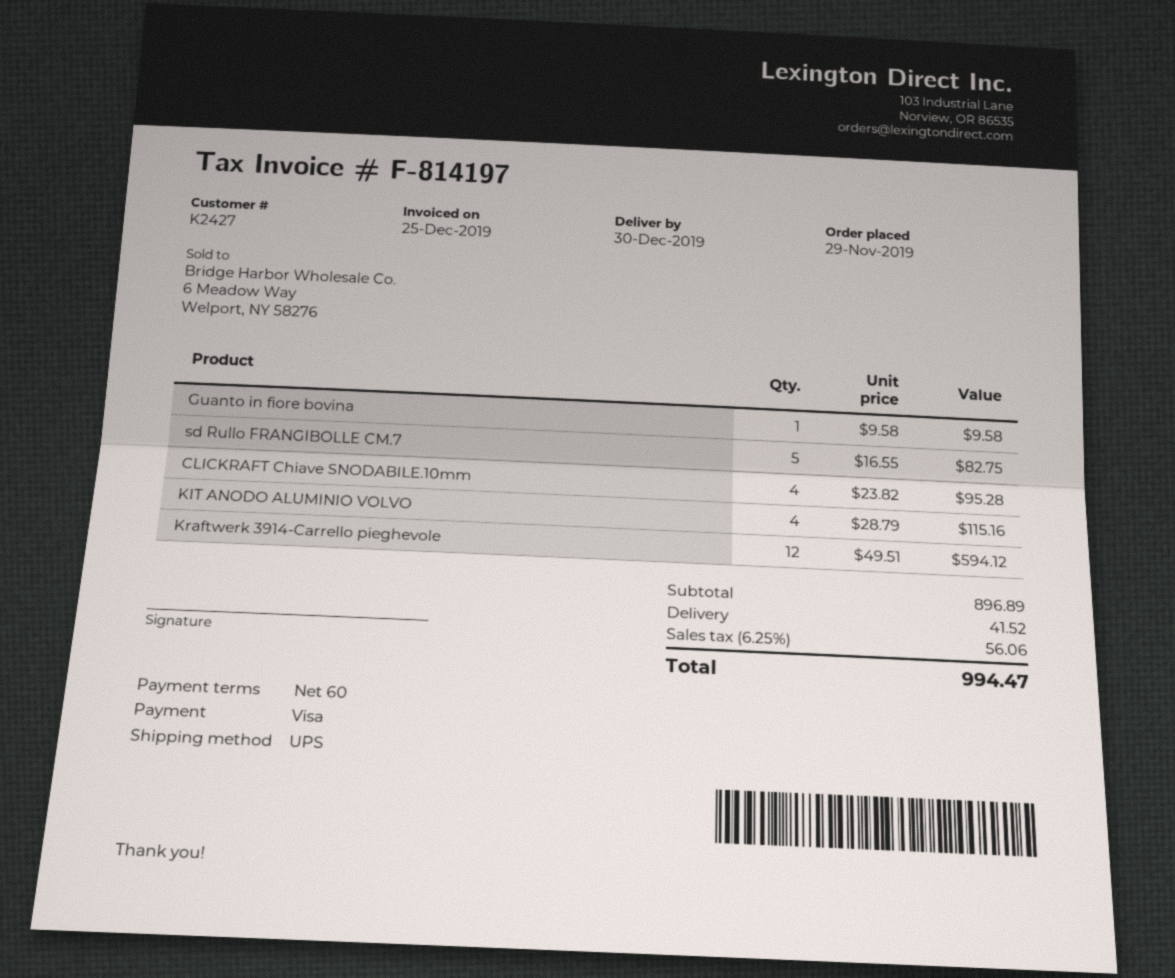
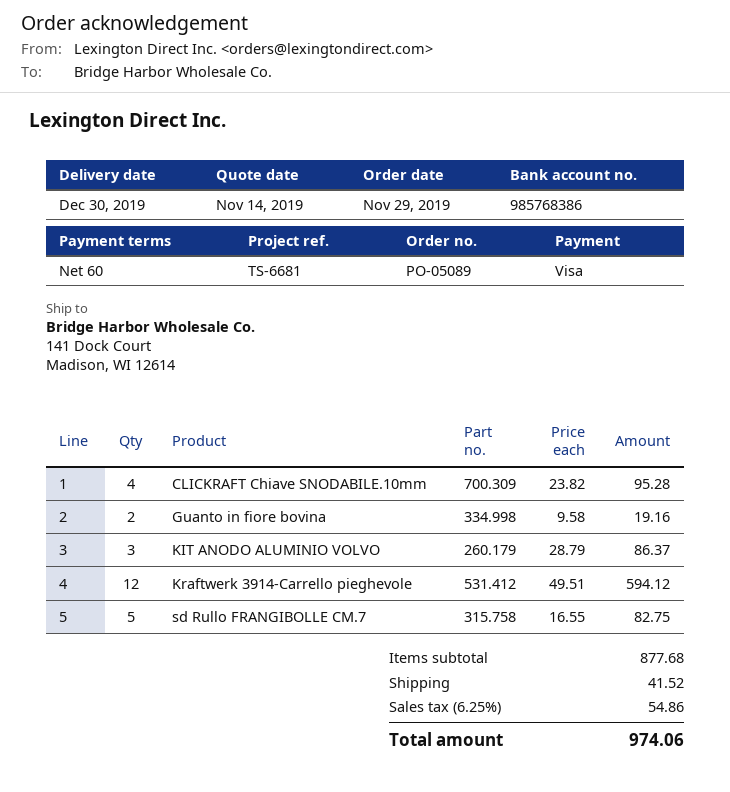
Guanto in fiore bovina: 1 x 9.58 = 9.58 -> 2 x 9.58 = 19.16
KIT ANODO ALUMINIO VOLVO: 4 x 28.79 = 115.16 -> 3 x 28.79 = 86.37
subtotal: 896.89 -> 877.68
tax: 6.25% = 56.06 -> 6.25% = 54.86
total: 994.47 -> 974.06

